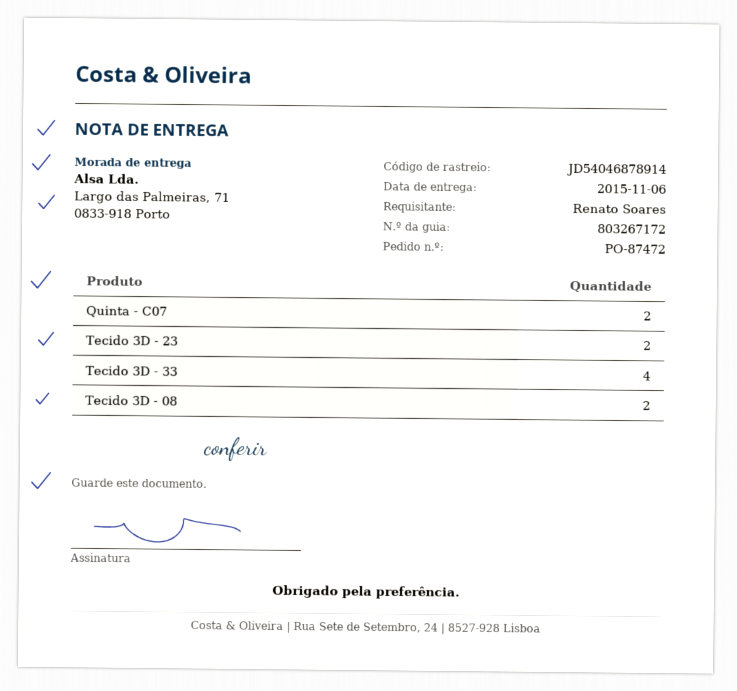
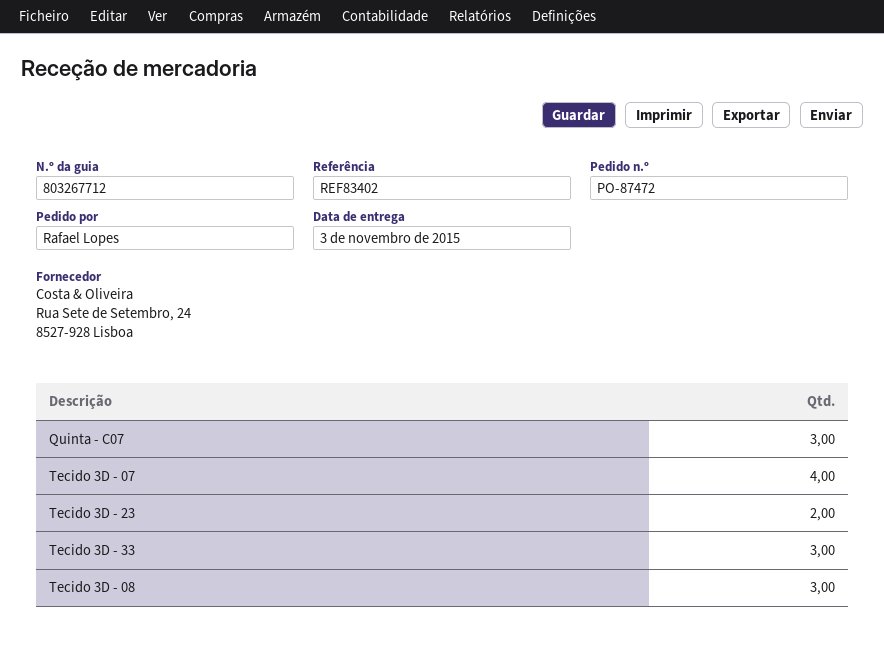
delivery note number: 803267172 -> 803267712
delivery date: 2015-11-06 -> 2015-11-03
ordered by: Renato Soares -> Rafael Lopes
Quinta - C07: 2 -> 3
Tecido 3D - 33: 4 -> 3
Tecido 3D - 08: 2 -> 3
Tecido 3D - 07: none -> 4

